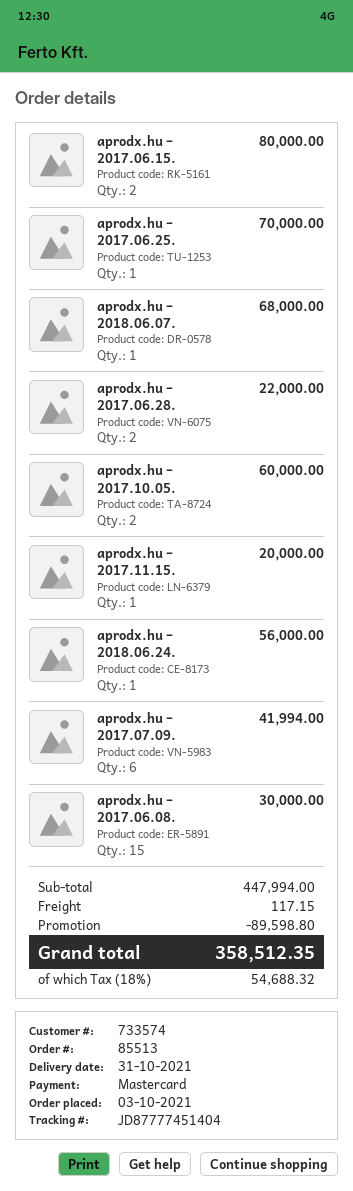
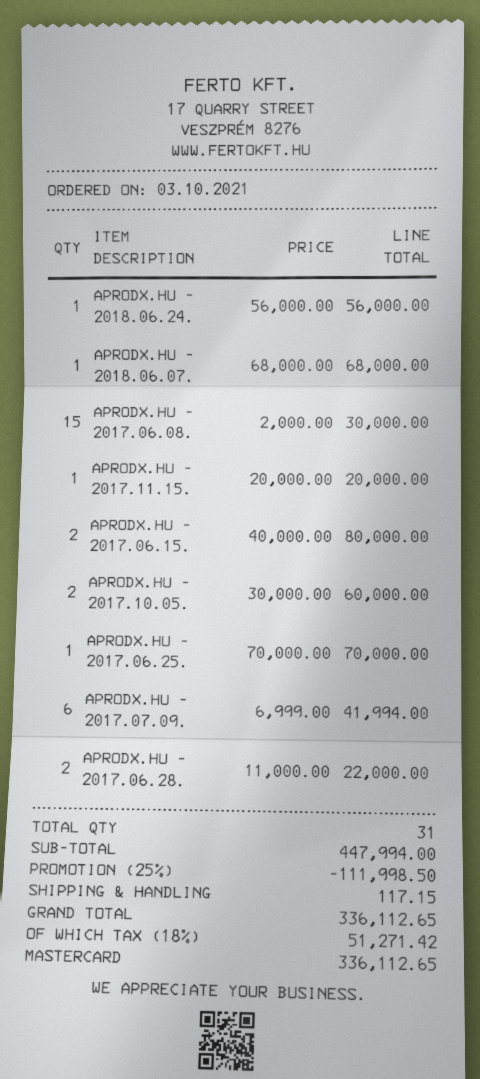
discount: 89598.80 -> 111998.50
tax: 18% = 54688.32 -> 18% = 51271.42
total: 358512.35 -> 336112.65

